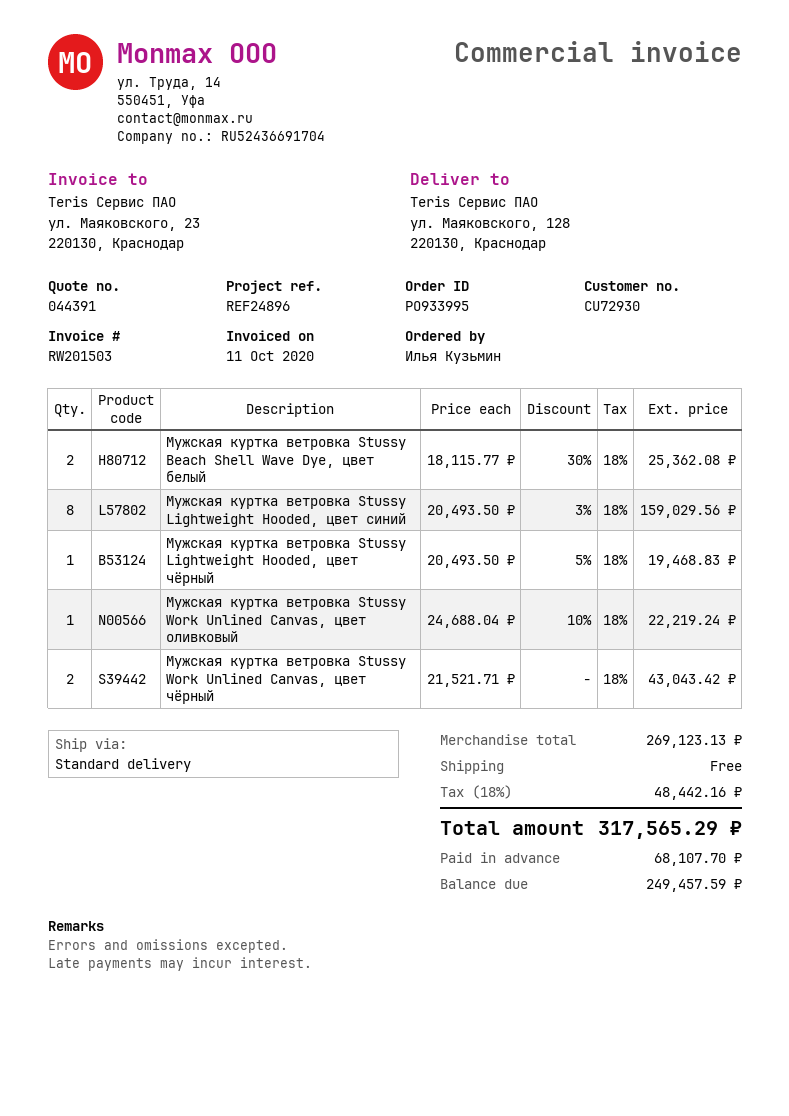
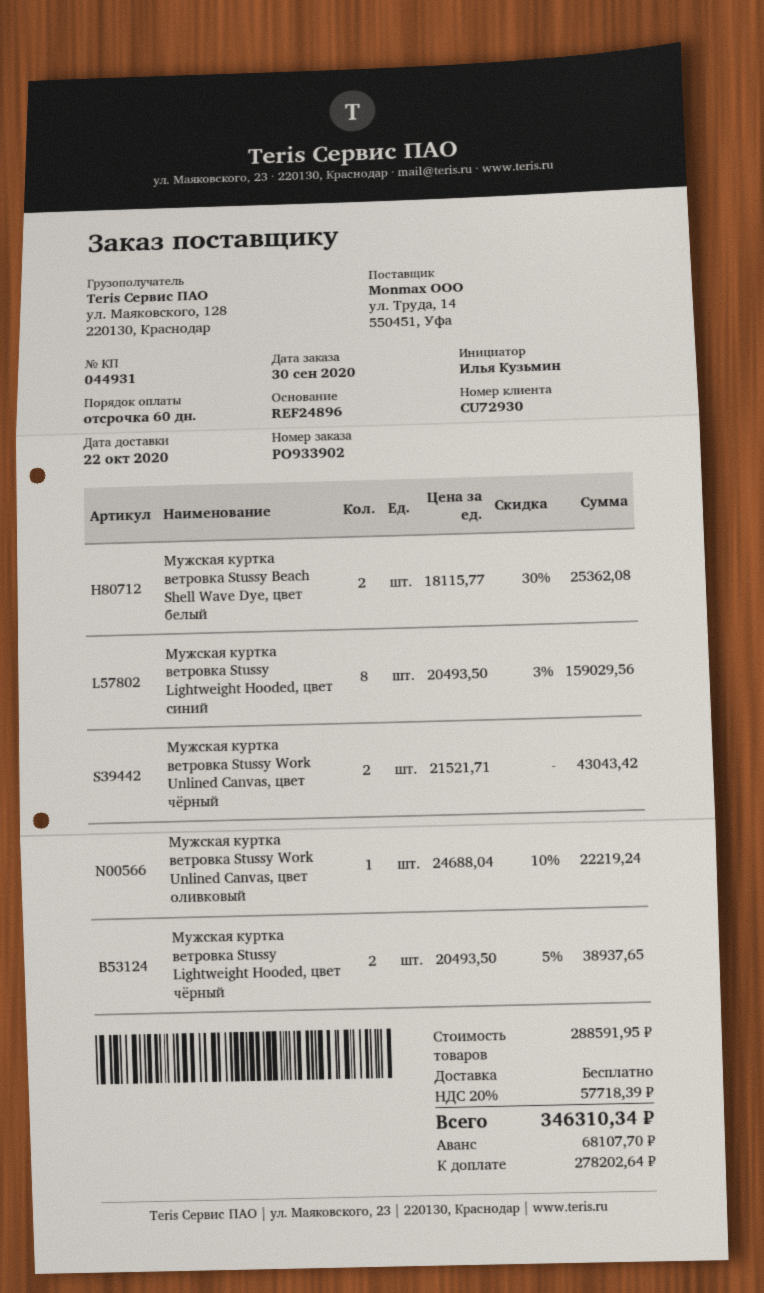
quote number: 044391 -> 044931
order number: PO933995 -> PO933902
Мужская куртка ветровка Stussy Lightweight Hooded, цвет чёрный: 1 x 20493.50 - 5% = 19468.83 -> 2 x 20493.50 - 5% = 38937.65
subtotal: 269123.13 -> 288591.95
tax: 18% = 48442.16 -> 20% = 57718.39
total: 317565.29 -> 346310.34
balance: 249457.59 -> 278202.64

